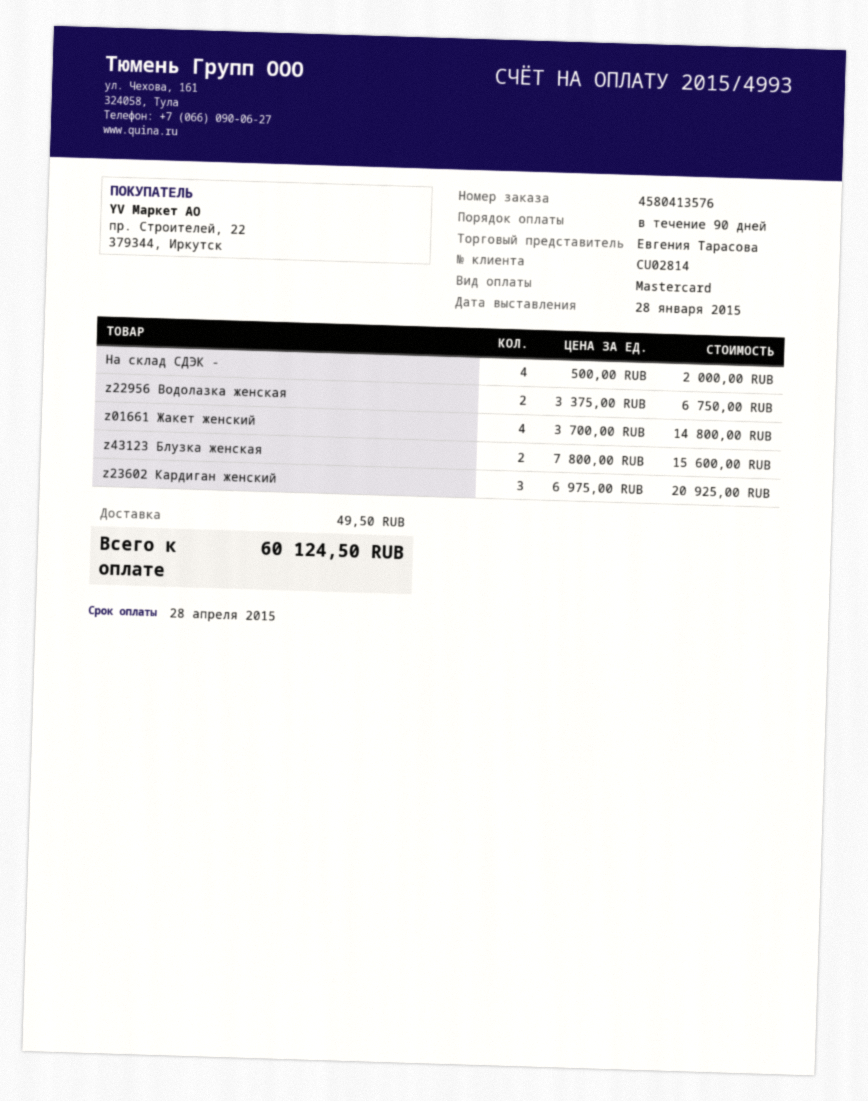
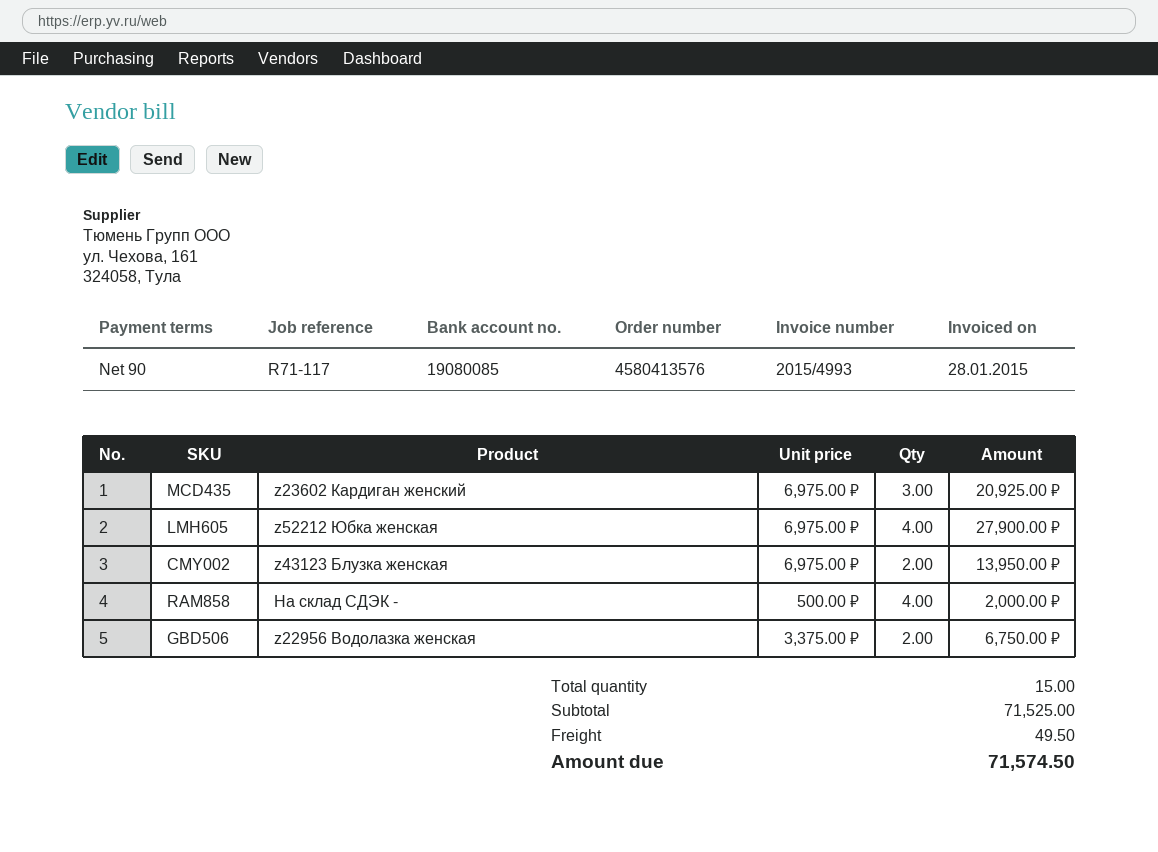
z01661 Жакет женский: 4 x 3700.00 = 14800.00 -> none
z43123 Блузка женская: 2 x 7800.00 = 15600.00 -> 2 x 6975.00 = 13950.00
z52212 Юбка женская: none -> 4 x 6975.00 = 27900.00
total: 60124.50 -> 71574.50

